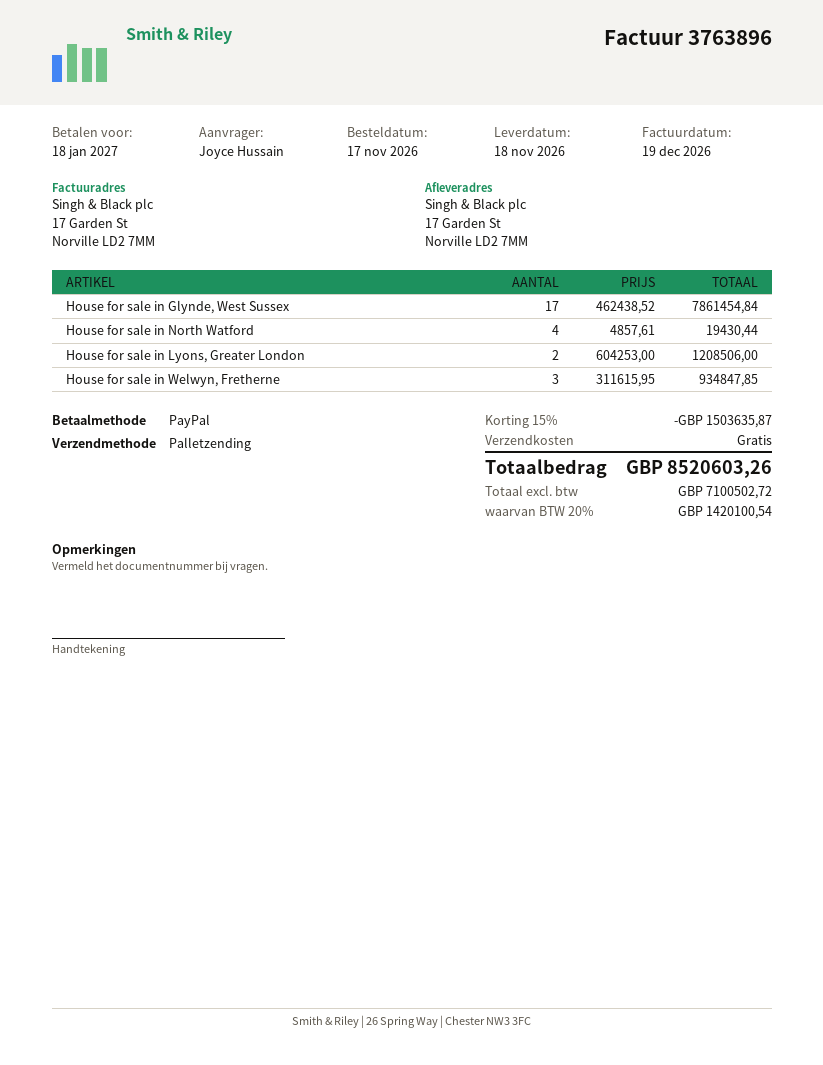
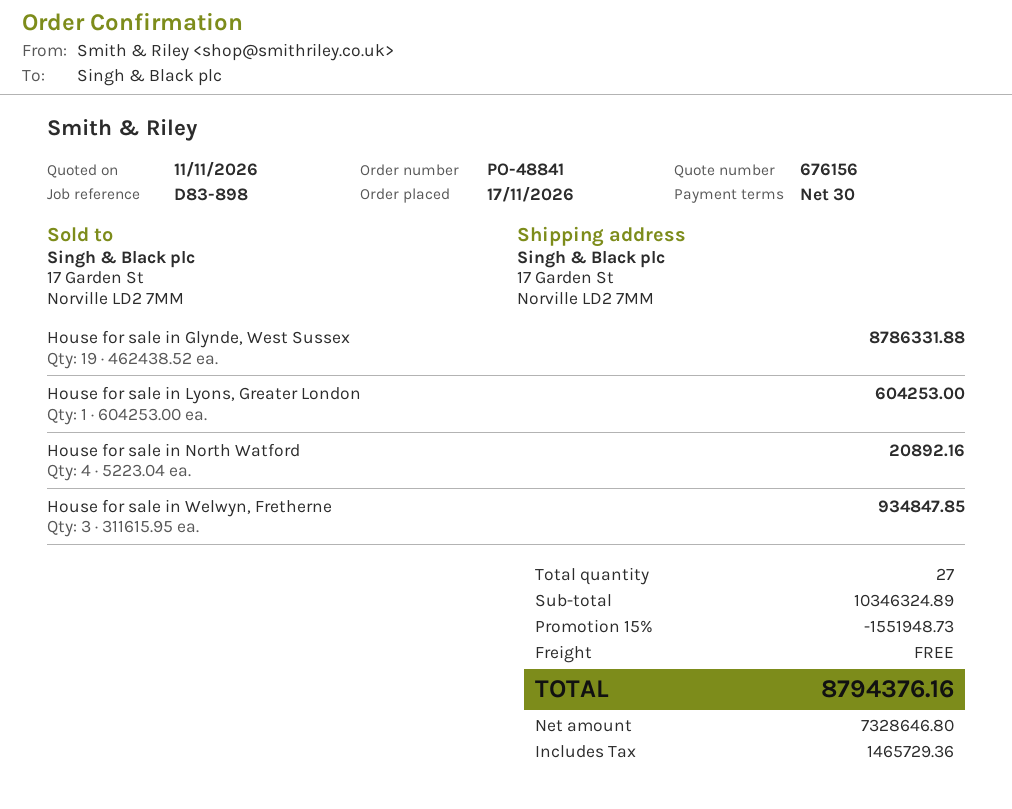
House for sale in Glynde, West Sussex: 17 x 462438.52 = 7861454.84 -> 19 x 462438.52 = 8786331.88
House for sale in North Watford: 4 x 4857.61 = 19430.44 -> 4 x 5223.04 = 20892.16
House for sale in Lyons, Greater London: 2 x 604253.00 = 1208506.00 -> 1 x 604253.00 = 604253.00
discount: 15% = 1503635.87 -> 15% = 1551948.73
net: 7100502.72 -> 7328646.80
tax: 1420100.54 -> 1465729.36
total: 8520603.26 -> 8794376.16

